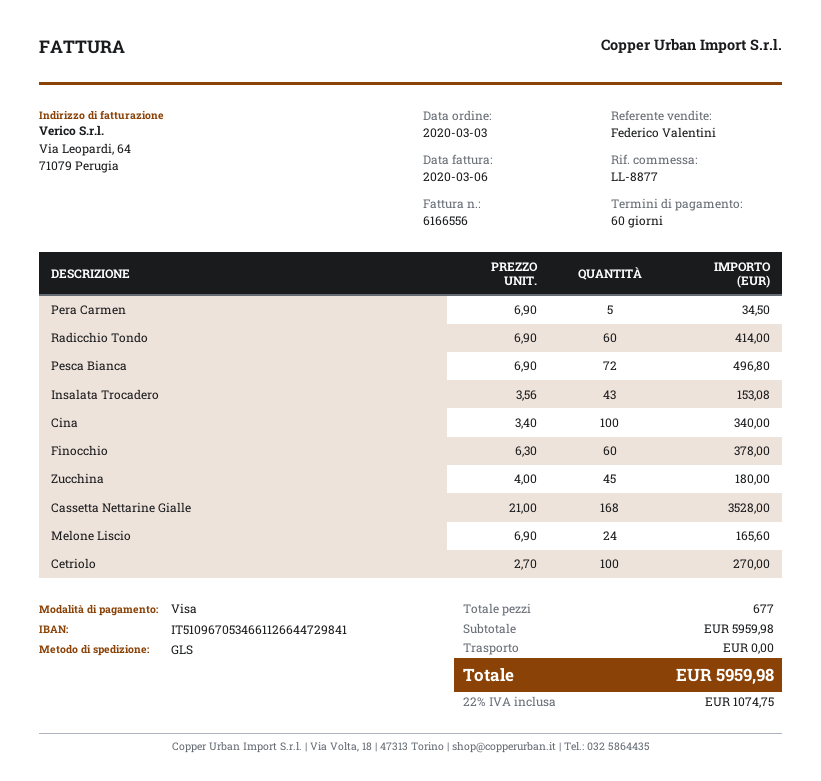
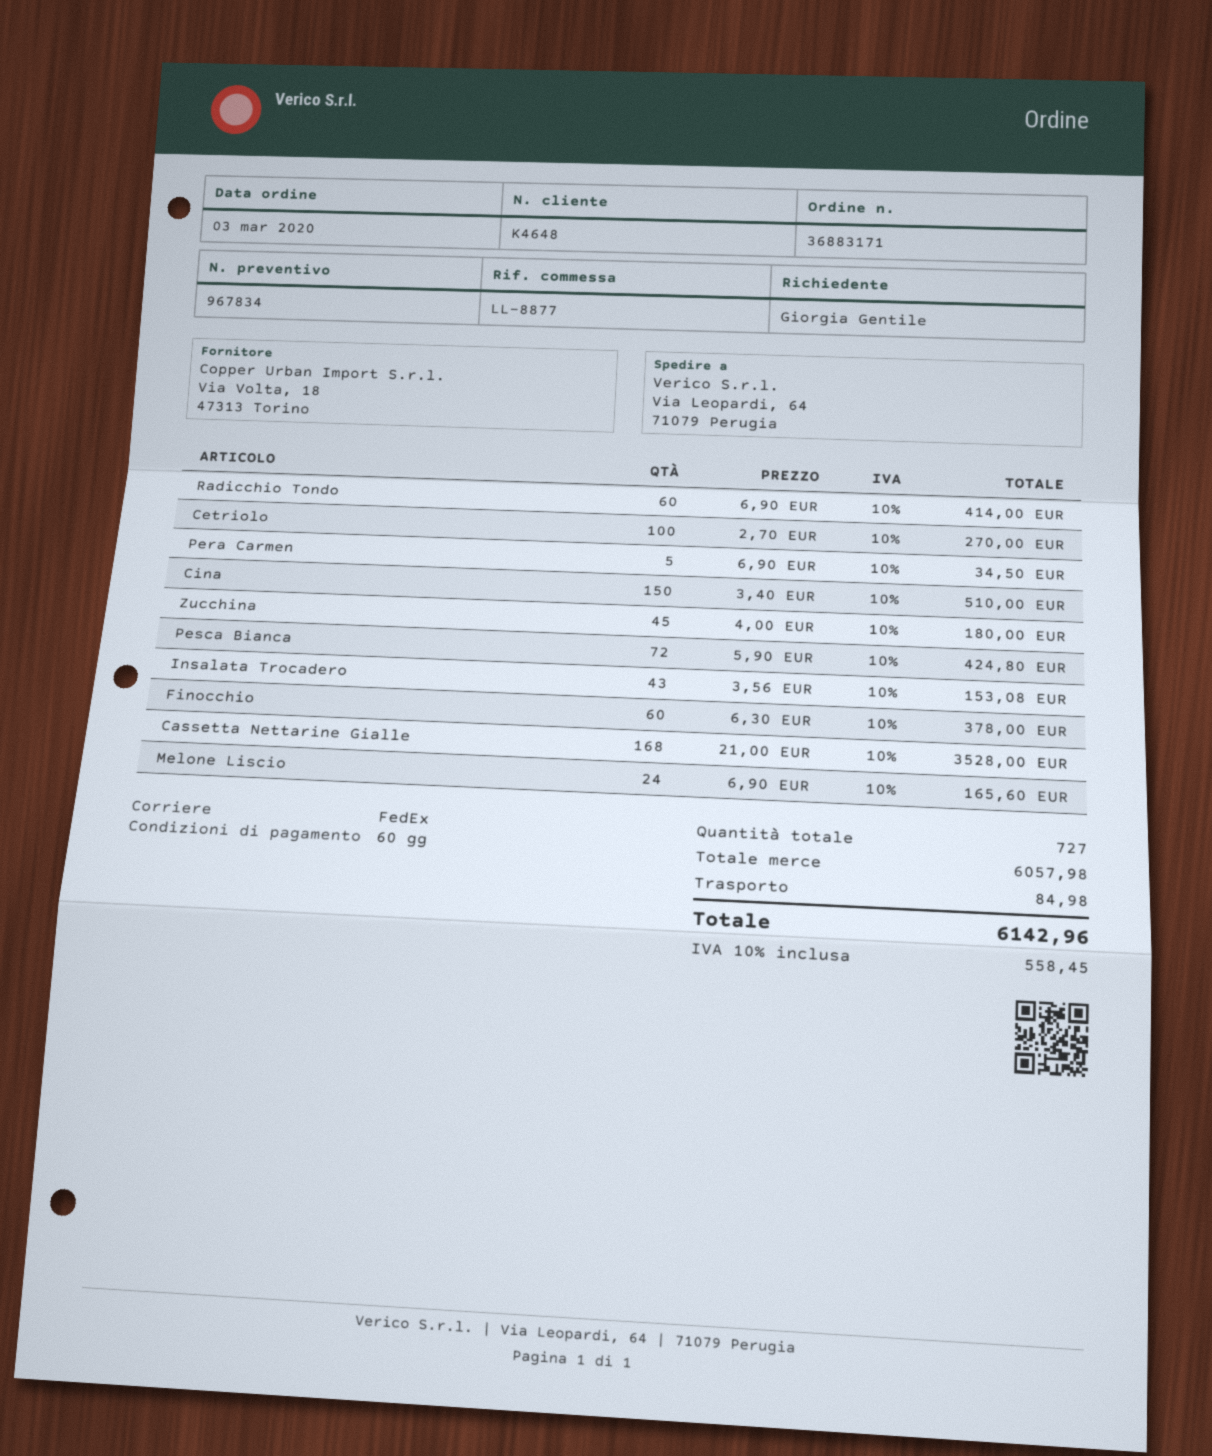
shipping method: GLS -> FedEx
Pesca Bianca: 72 x 6.90 = 496.80 -> 72 x 5.90 = 424.80
Cina: 100 x 3.40 = 340.00 -> 150 x 3.40 = 510.00
total quantity: 677 -> 727
subtotal: 5959.98 -> 6057.98
shipping: 0.00 -> 84.98
tax: 22% = 1074.75 -> 10% = 558.45
total: 5959.98 -> 6142.96

